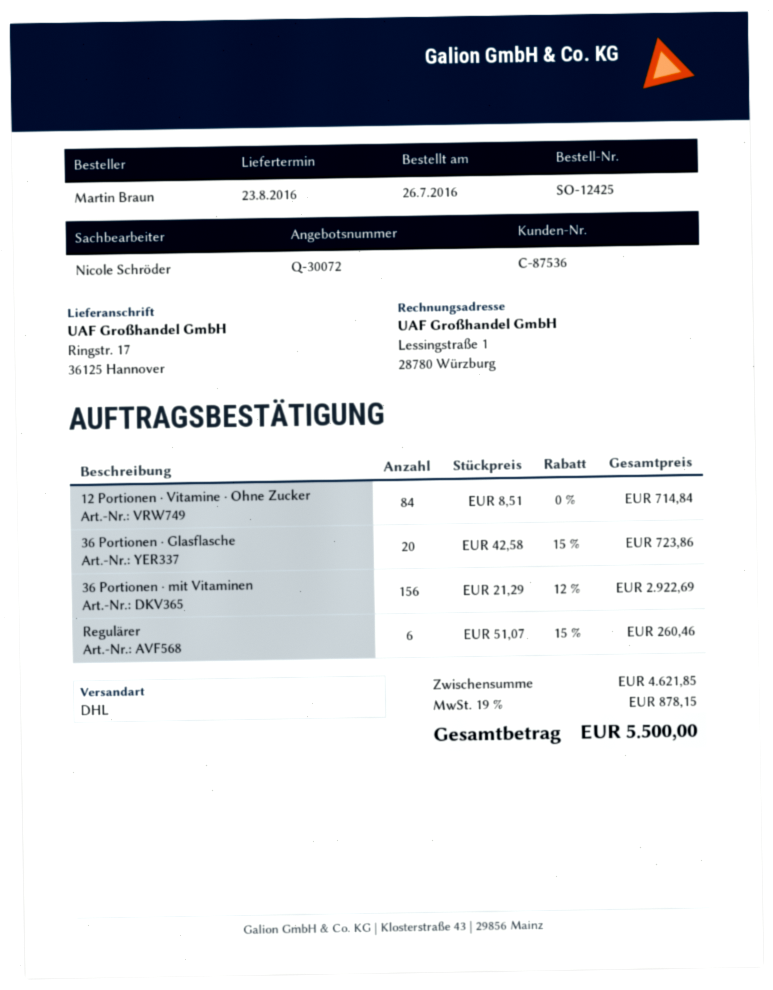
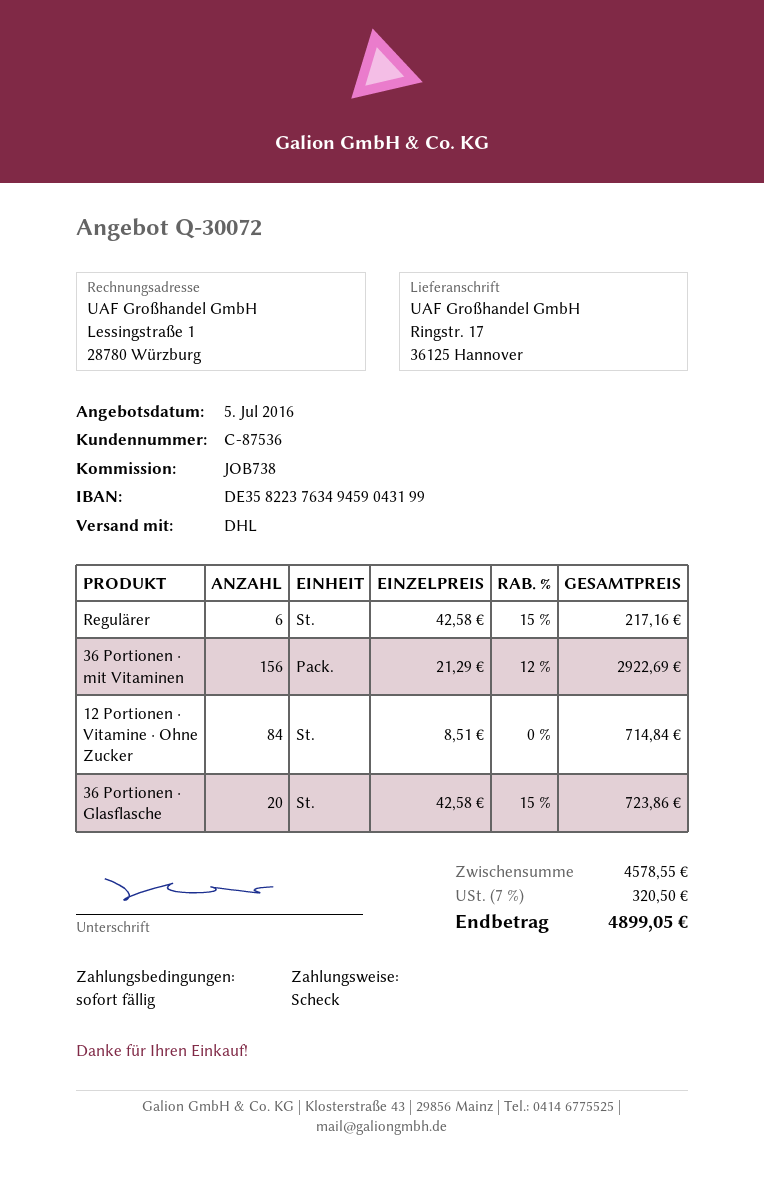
Regulärer: 6 x 51.07 - 15% = 260.46 -> 6 x 42.58 - 15% = 217.16
subtotal: 4621.85 -> 4578.55
tax: 19% = 878.15 -> 7% = 320.50
total: 5500.00 -> 4899.05

